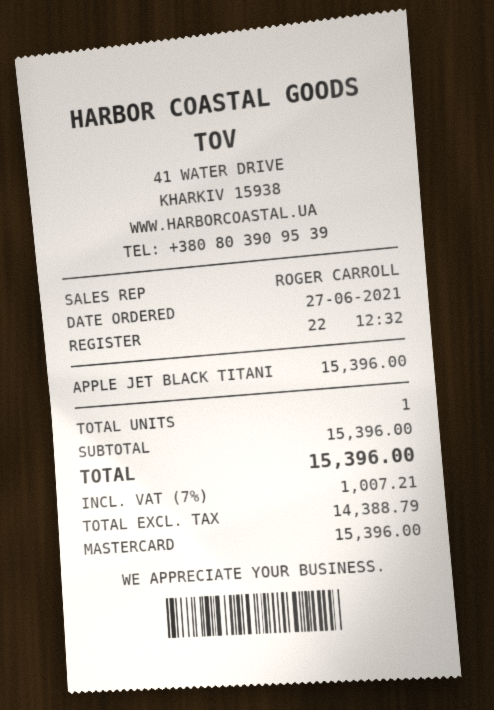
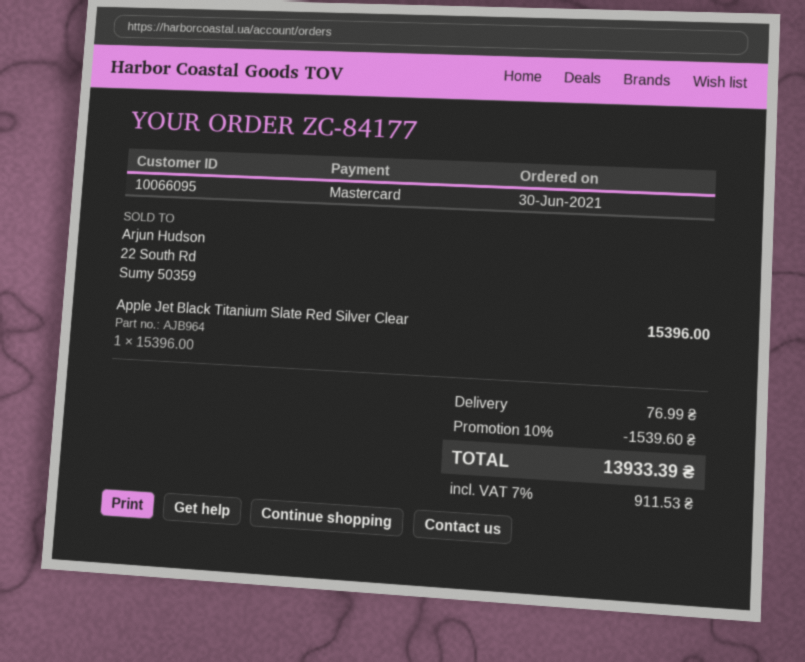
order date: 2021-06-27 -> 2021-06-30
discount: none -> 10% = 1539.60
shipping: none -> 76.99
tax: 7% = 1007.21 -> 7% = 911.53
total: 15396.00 -> 13933.39

